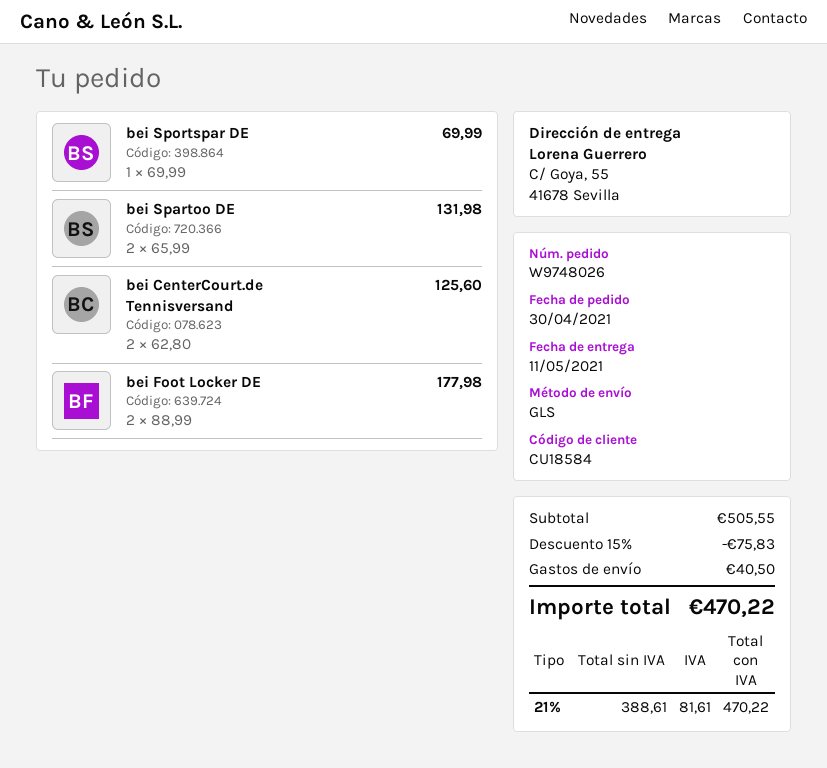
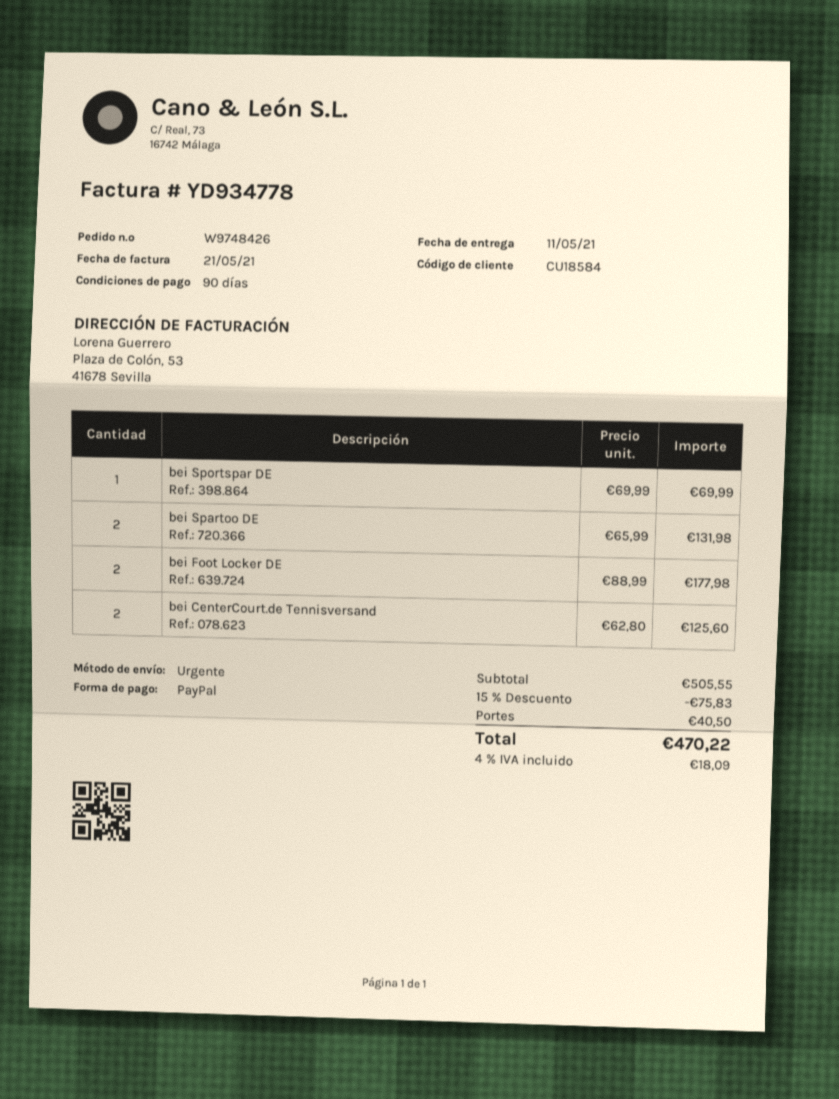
order number: W9748026 -> W9748426
shipping method: GLS -> express
tax: 21% = 81.61 -> 4% = 18.09

